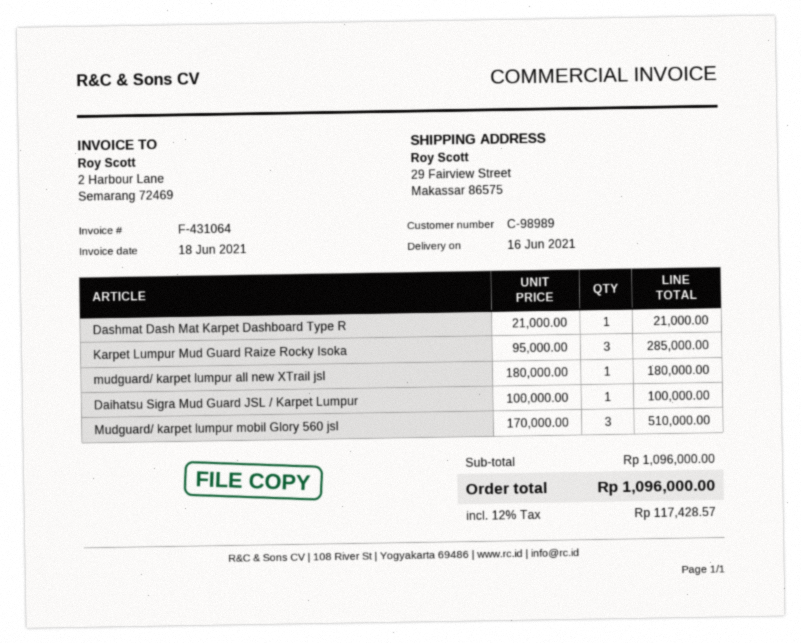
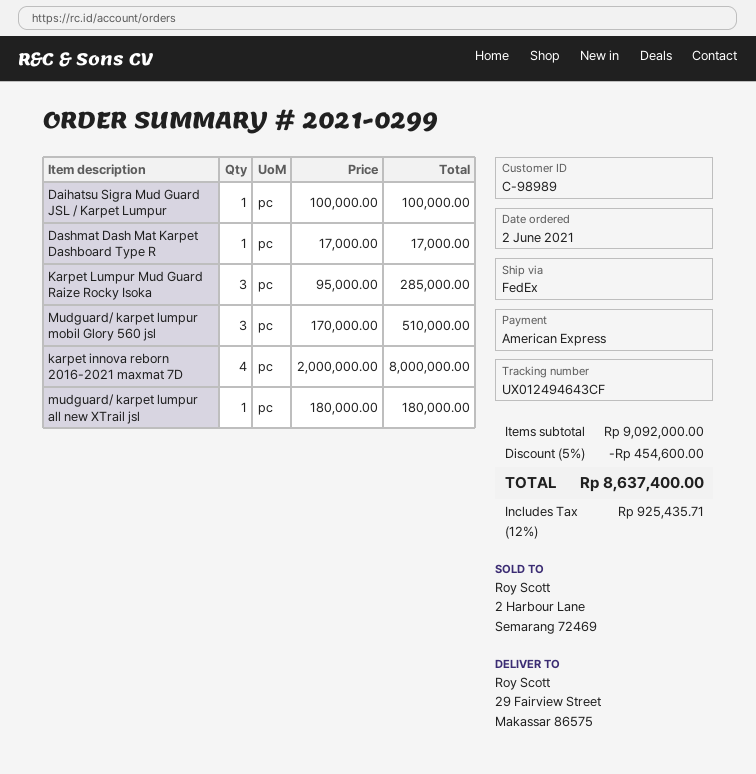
Dashmat Dash Mat Karpet Dashboard Type R: 1 x 21000.00 = 21000.00 -> 1 x 17000.00 = 17000.00
karpet innova reborn 2016-2021 maxmat 7D: none -> 4 x 2000000.00 = 8000000.00
subtotal: 1096000.00 -> 9092000.00
discount: none -> 5% = 454600.00
tax: 12% = 117428.57 -> 12% = 925435.71
total: 1096000.00 -> 8637400.00

